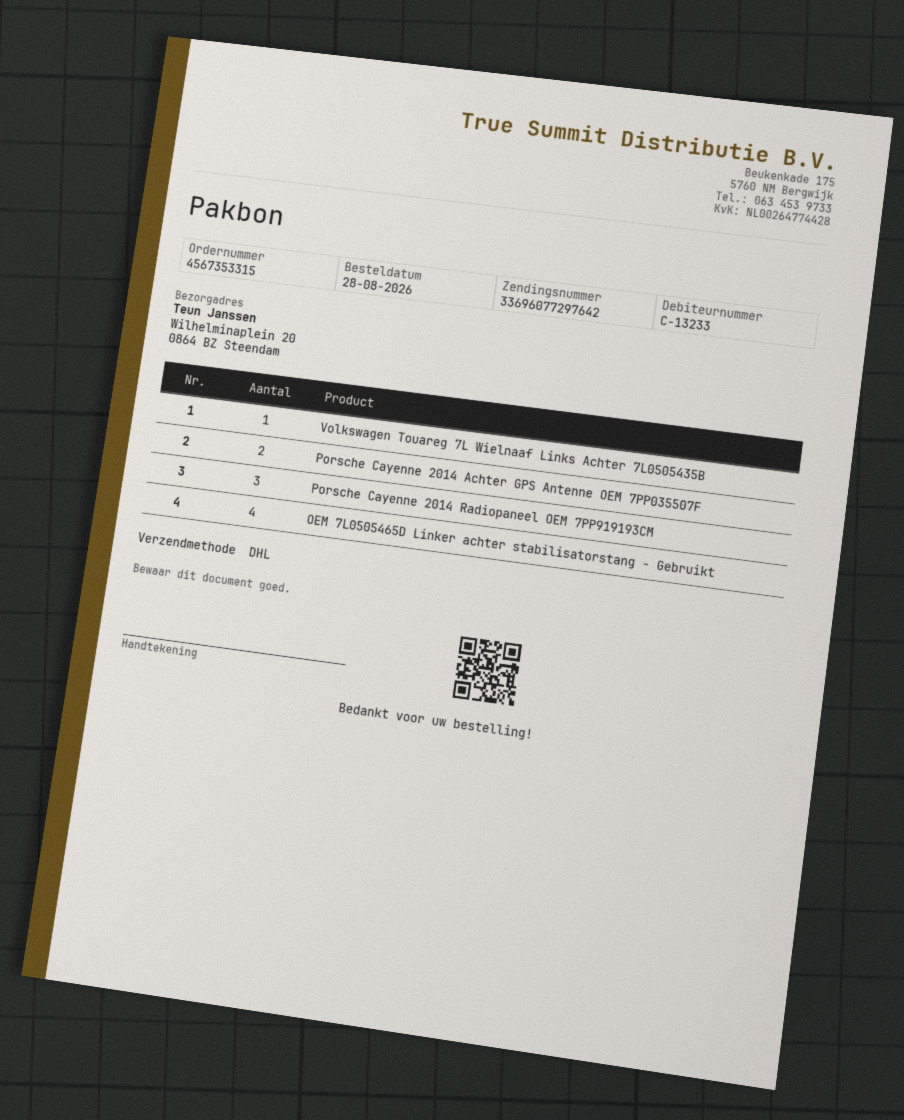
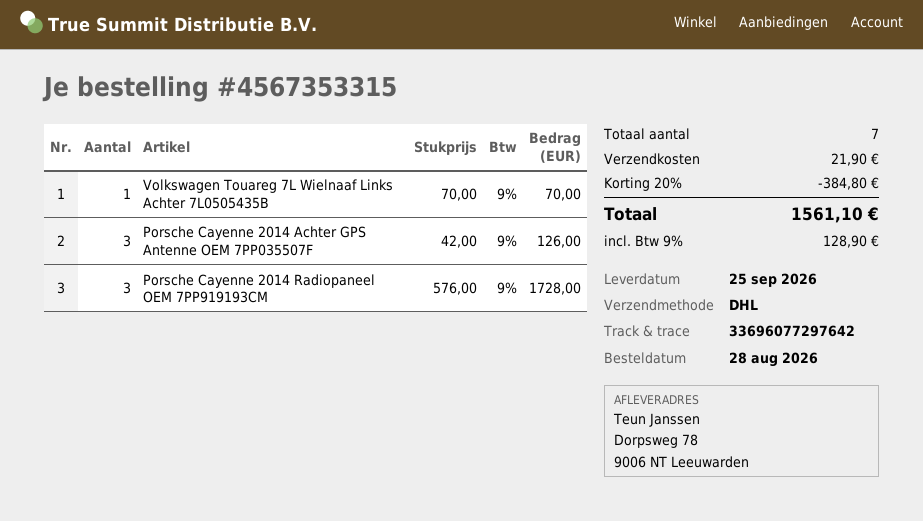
ship to: Wilhelminaplein 20, 0864 BZ Steendam -> Dorpsweg 78, 9006 NT Leeuwarden
Porsche Cayenne 2014 Achter GPS Antenne OEM 7PP035507F: 2 -> 3
OEM 7L0505465D Linker achter stabilisatorstang - Gebruikt: 4 -> none

